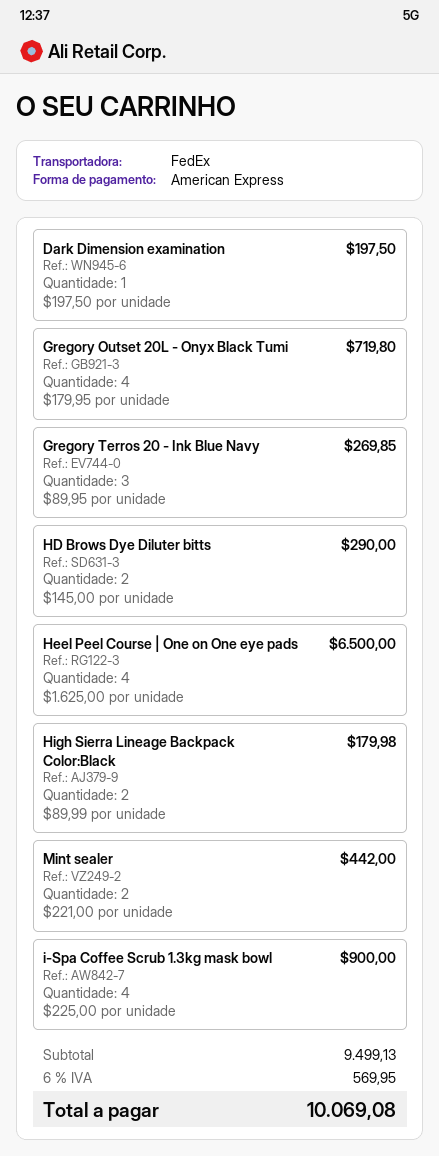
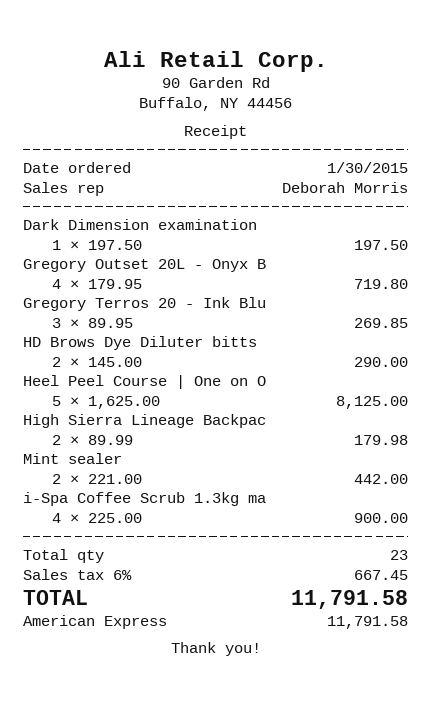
Heel Peel Course | One on One eye pads: 4 x 1625.00 = 6500.00 -> 5 x 1625.00 = 8125.00
tax: 6% = 569.95 -> 6% = 667.45
total: 10069.08 -> 11791.58

